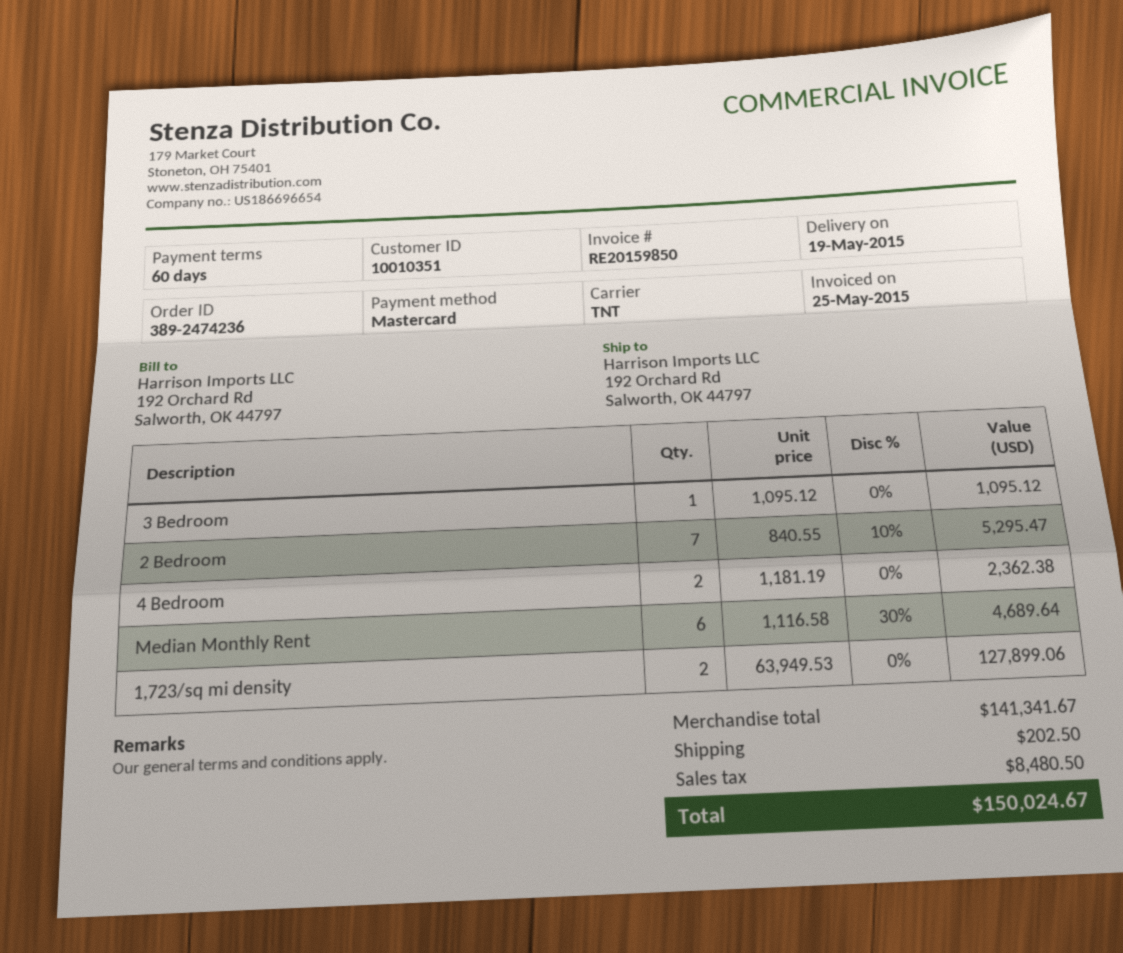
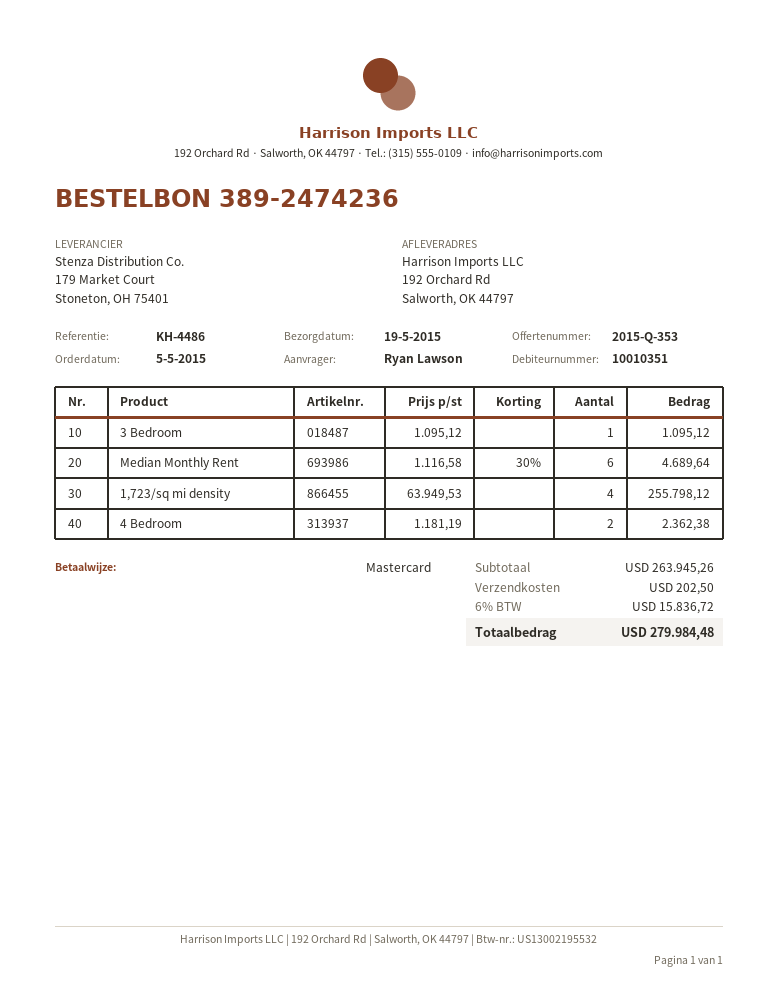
2 Bedroom: 7 x 840.55 - 10% = 5295.47 -> none
1,723/sq mi density: 2 x 63949.53 = 127899.06 -> 4 x 63949.53 = 255798.12
subtotal: 141341.67 -> 263945.26
tax: 8480.50 -> 15836.72
total: 150024.67 -> 279984.48

